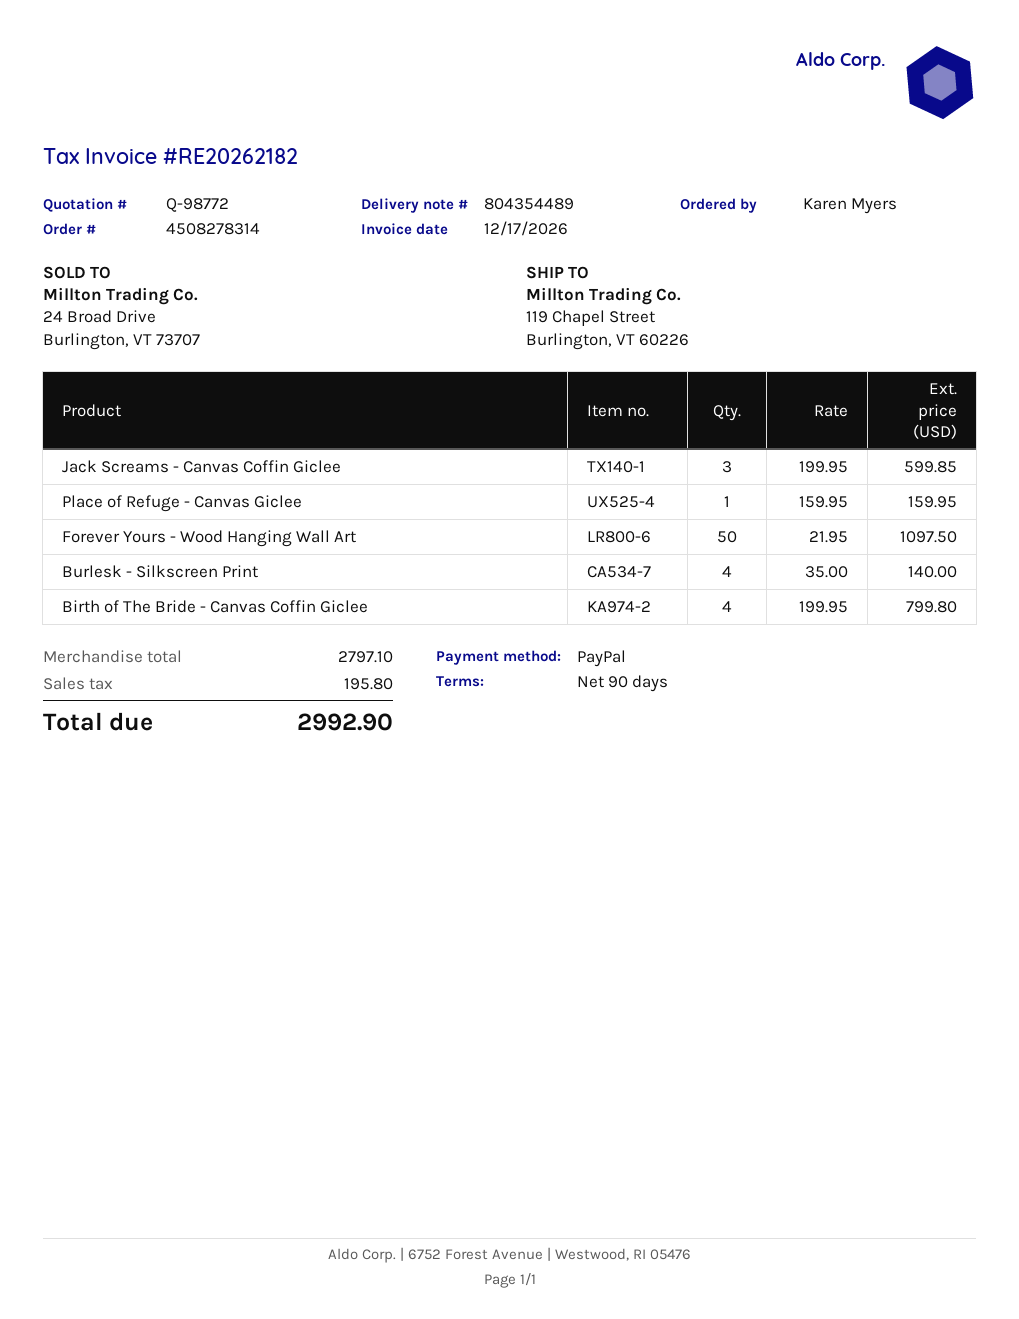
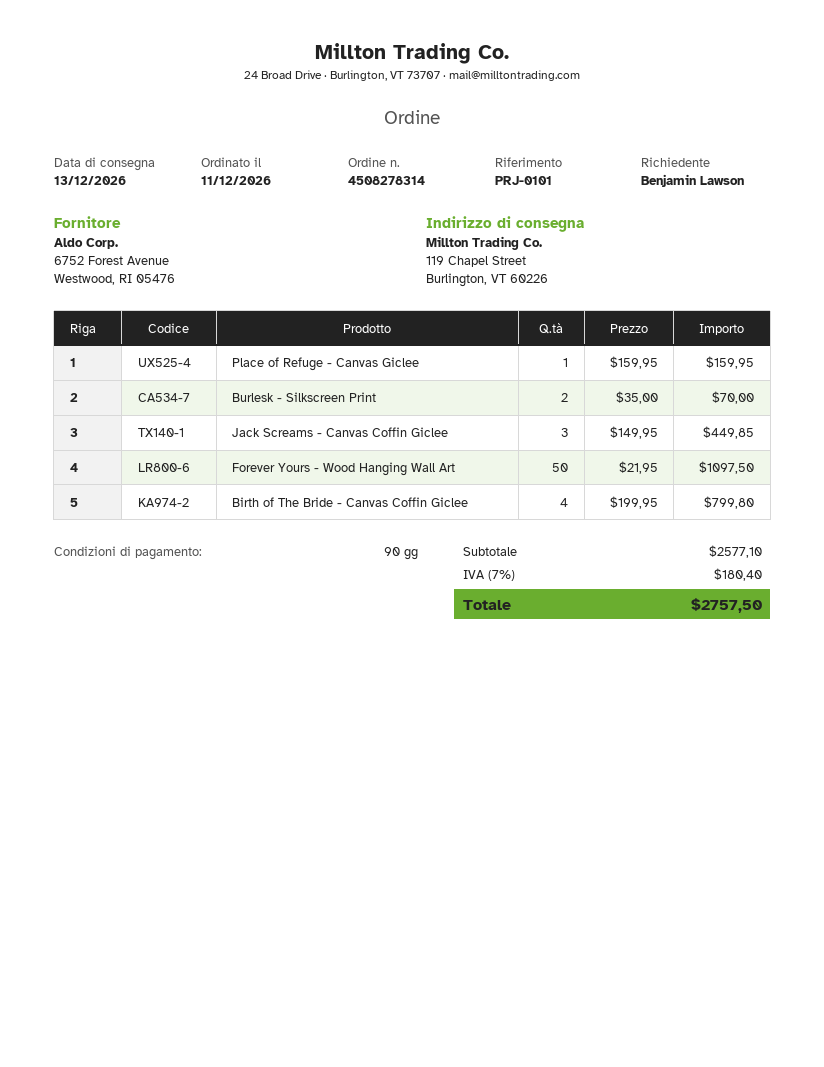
ordered by: Karen Myers -> Benjamin Lawson
Jack Screams - Canvas Coffin Giclee: 3 x 199.95 = 599.85 -> 3 x 149.95 = 449.85
Burlesk - Silkscreen Print: 4 x 35.00 = 140.00 -> 2 x 35.00 = 70.00
subtotal: 2797.10 -> 2577.10
tax: 195.80 -> 180.40
total: 2992.90 -> 2757.50

